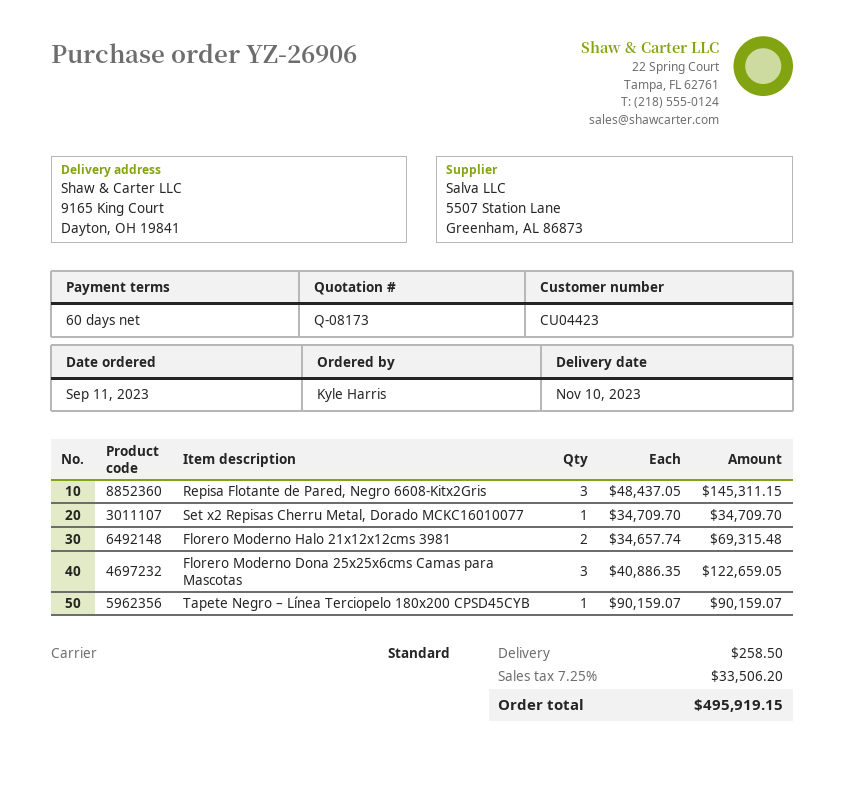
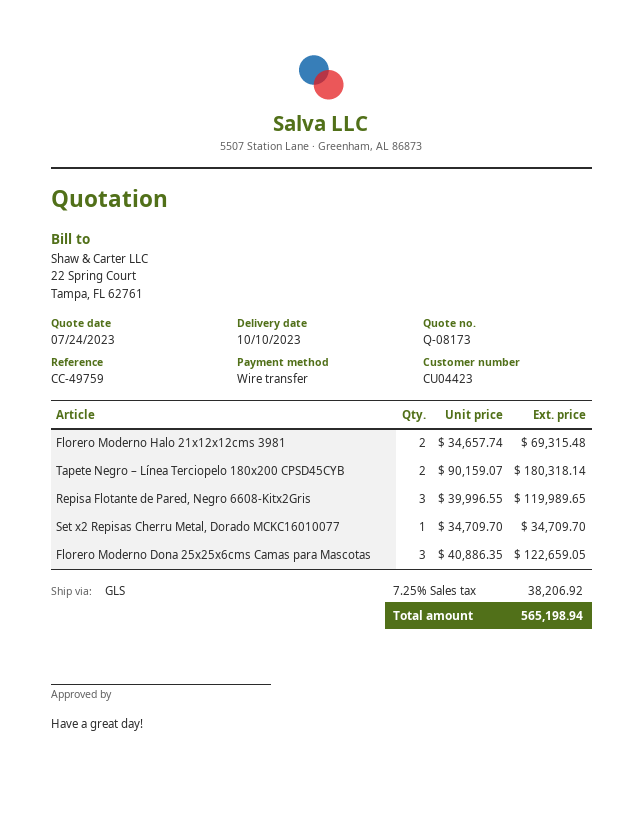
delivery date: 2023-11-10 -> 2023-10-10
shipping method: standard -> GLS
Repisa Flotante de Pared, Negro 6608-Kitx2Gris: 3 x 48437.05 = 145311.15 -> 3 x 39996.55 = 119989.65
Tapete Negro – Línea Terciopelo 180x200 CPSD45CYB: 1 x 90159.07 = 90159.07 -> 2 x 90159.07 = 180318.14
shipping: 258.50 -> none
tax: 7.25% = 33506.20 -> 7.25% = 38206.92
total: 495919.15 -> 565198.94

